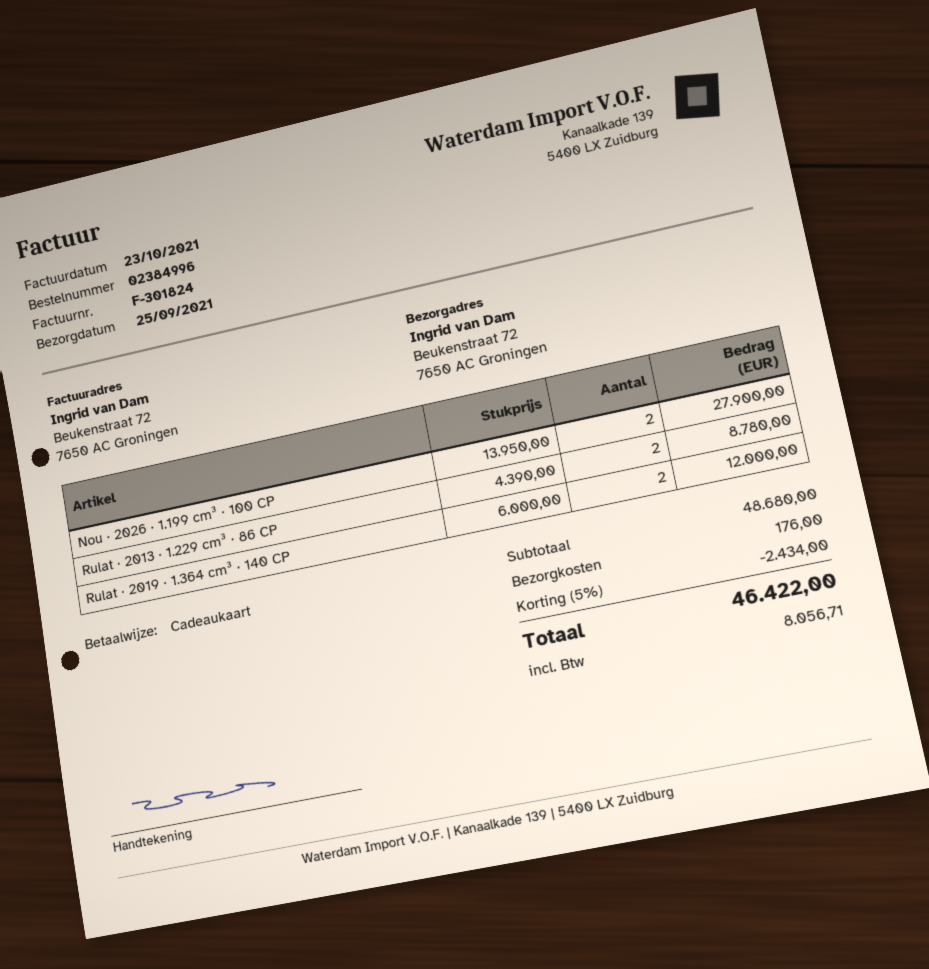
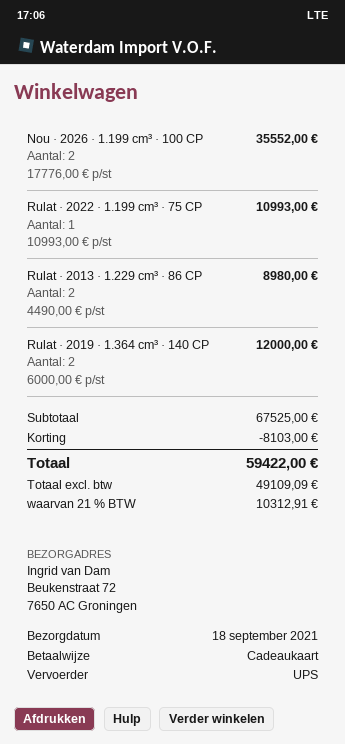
delivery date: 2021-09-25 -> 2021-09-18
Nou · 2026 · 1.199 cm³ · 100 CP: 2 x 13950.00 = 27900.00 -> 2 x 17776.00 = 35552.00
Rulat · 2013 · 1.229 cm³ · 86 CP: 2 x 4390.00 = 8780.00 -> 2 x 4490.00 = 8980.00
Rulat · 2022 · 1.199 cm³ · 75 CP: none -> 1 x 10993.00 = 10993.00
subtotal: 48680.00 -> 67525.00
discount: 2434.00 -> 8103.00
shipping: 176.00 -> none
tax: 8056.71 -> 10312.91
total: 46422.00 -> 59422.00

